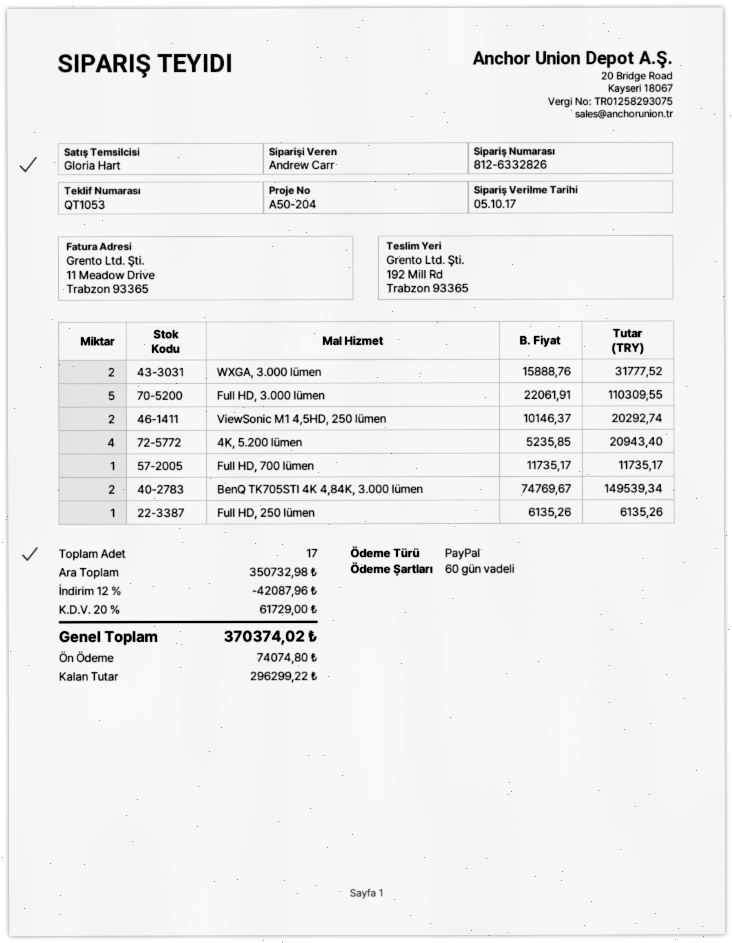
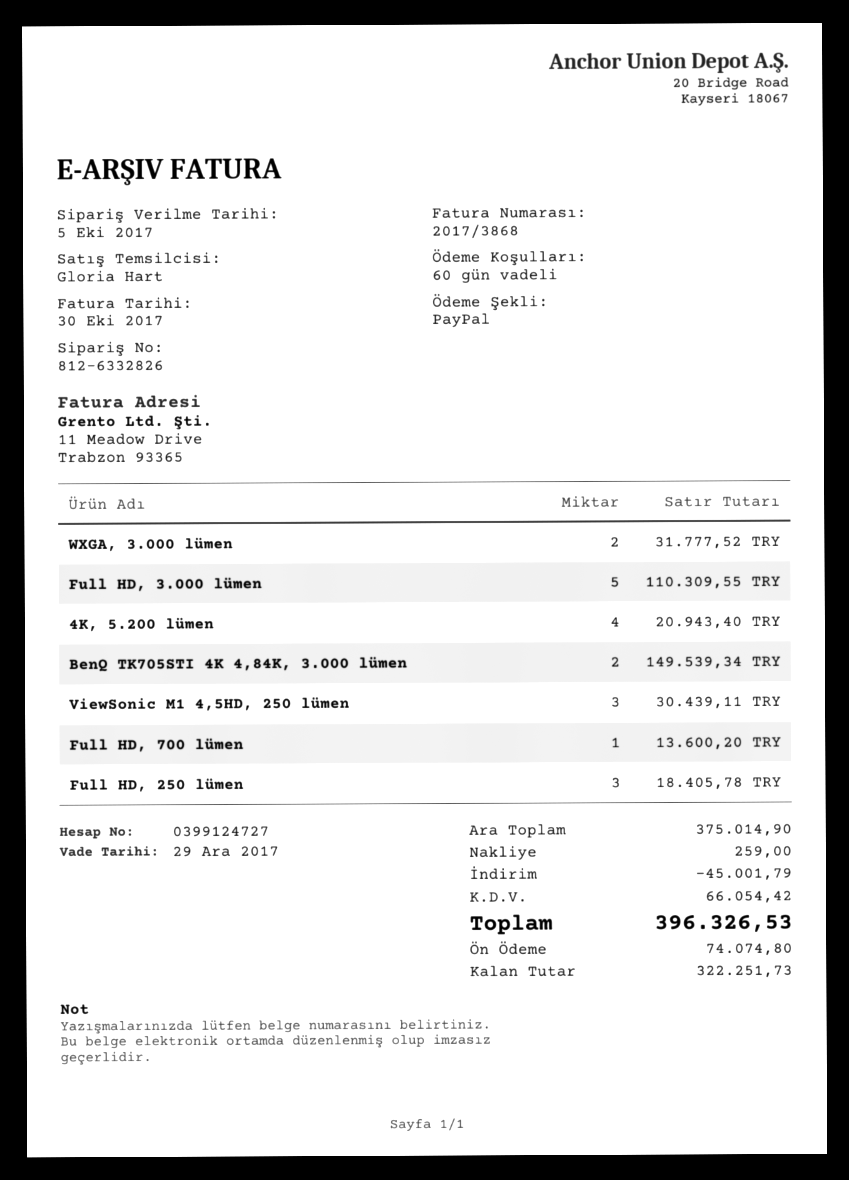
ViewSonic M1 4,5HD, 250 lümen: 2 for 20292.74 -> 3 for 30439.11
Full HD, 700 lümen: 1 for 11735.17 -> 1 for 13600.20
Full HD, 250 lümen: 1 for 6135.26 -> 3 for 18405.78
subtotal: 350732.98 -> 375014.90
discount: 42087.96 -> 45001.79
shipping: none -> 259.00
tax: 61729.00 -> 66054.42
total: 370374.02 -> 396326.53
balance: 296299.22 -> 322251.73

